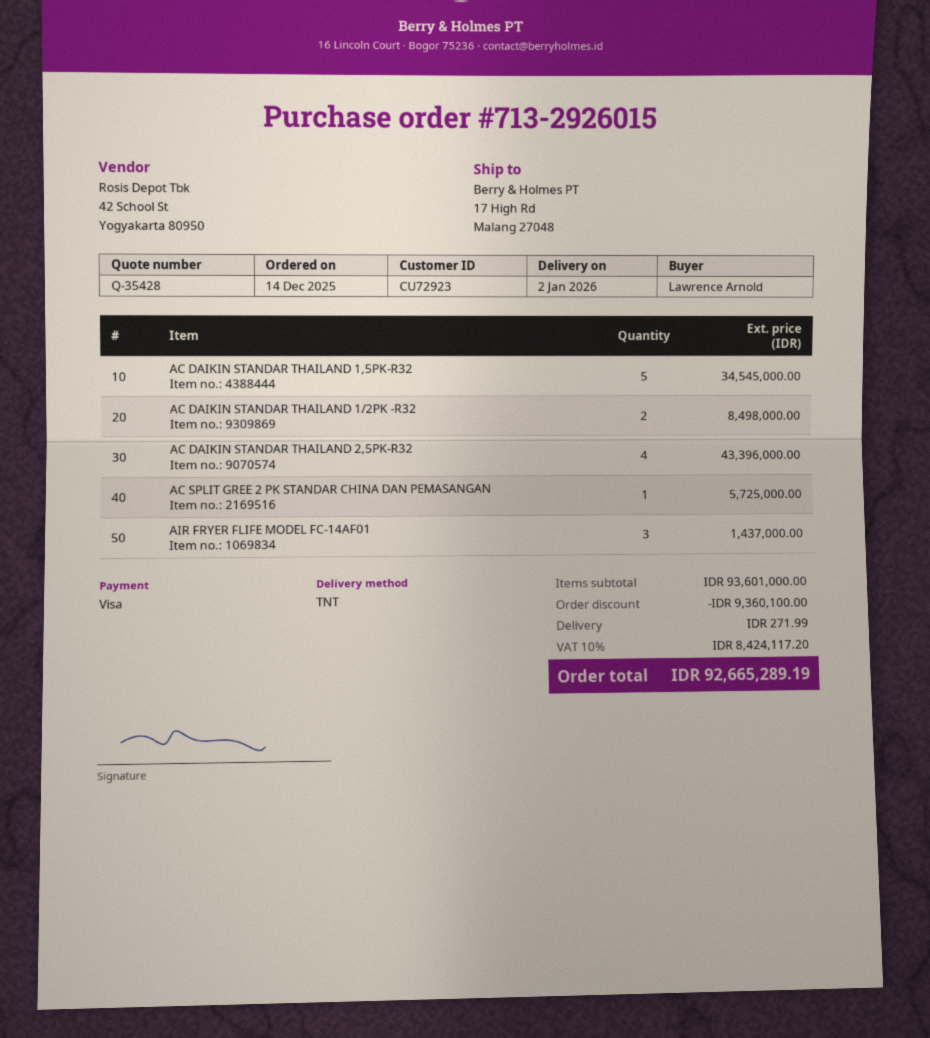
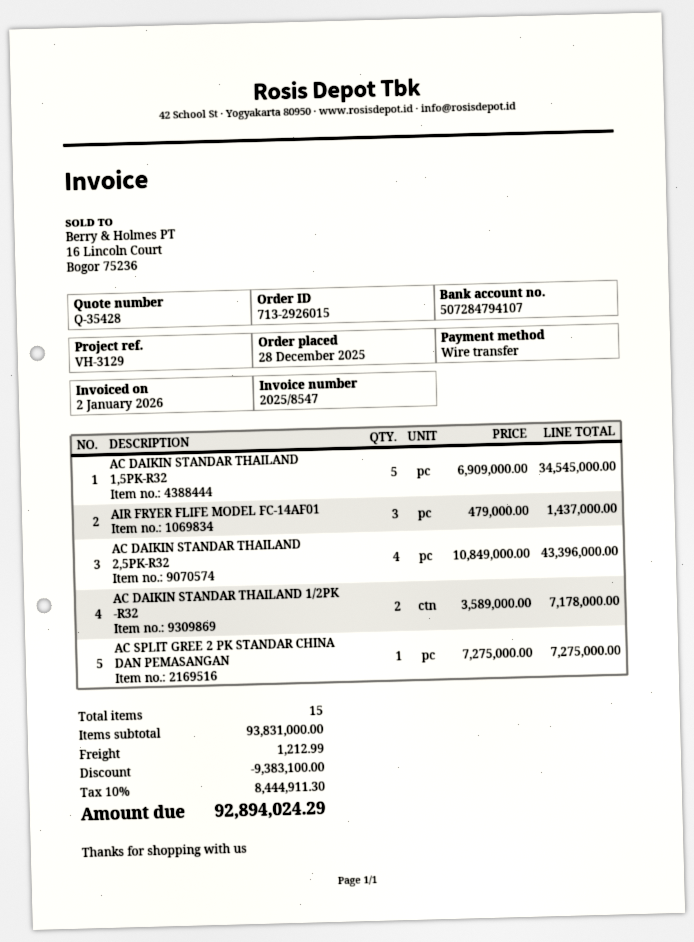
order date: 2025-12-14 -> 2025-12-28
payment method: Visa -> bank transfer
AC DAIKIN STANDAR THAILAND 1/2PK -R32: 2 for 8498000.00 -> 2 for 7178000.00
AC SPLIT GREE 2 PK STANDAR CHINA DAN PEMASANGAN: 1 for 5725000.00 -> 1 for 7275000.00
subtotal: 93601000.00 -> 93831000.00
discount: 9360100.00 -> 9383100.00
shipping: 271.99 -> 1212.99
tax: 10% = 8424117.20 -> 10% = 8444911.30
total: 92665289.19 -> 92894024.29

